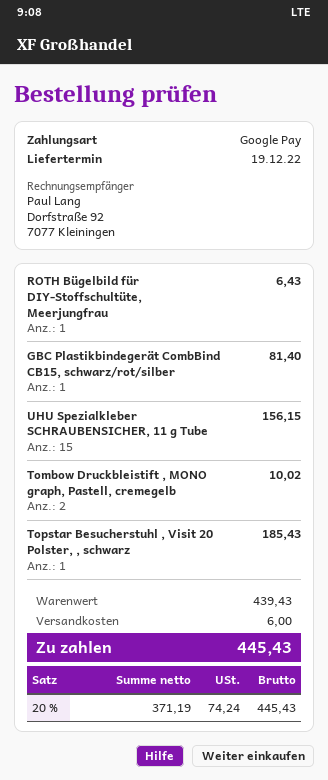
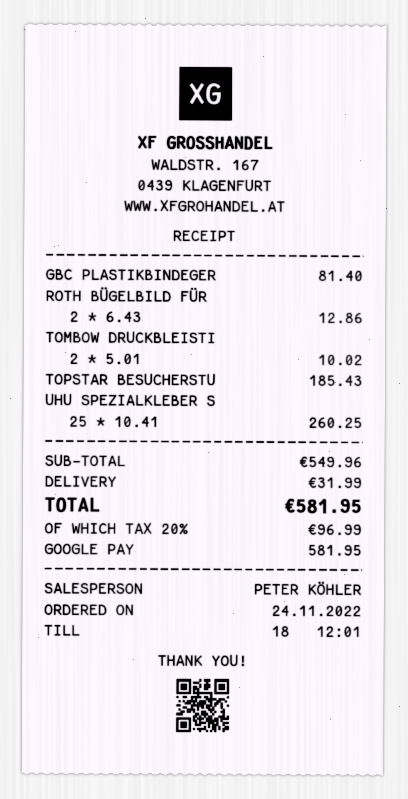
ROTH Bügelbild für DIY-Stoffschultüte, Meerjungfrau: 1 for 6.43 -> 2 for 12.86
UHU Spezialkleber SCHRAUBENSICHER, 11 g Tube: 15 for 156.15 -> 25 for 260.25
subtotal: 439.43 -> 549.96
shipping: 6.00 -> 31.99
tax: 20% = 74.24 -> 20% = 96.99
total: 445.43 -> 581.95

